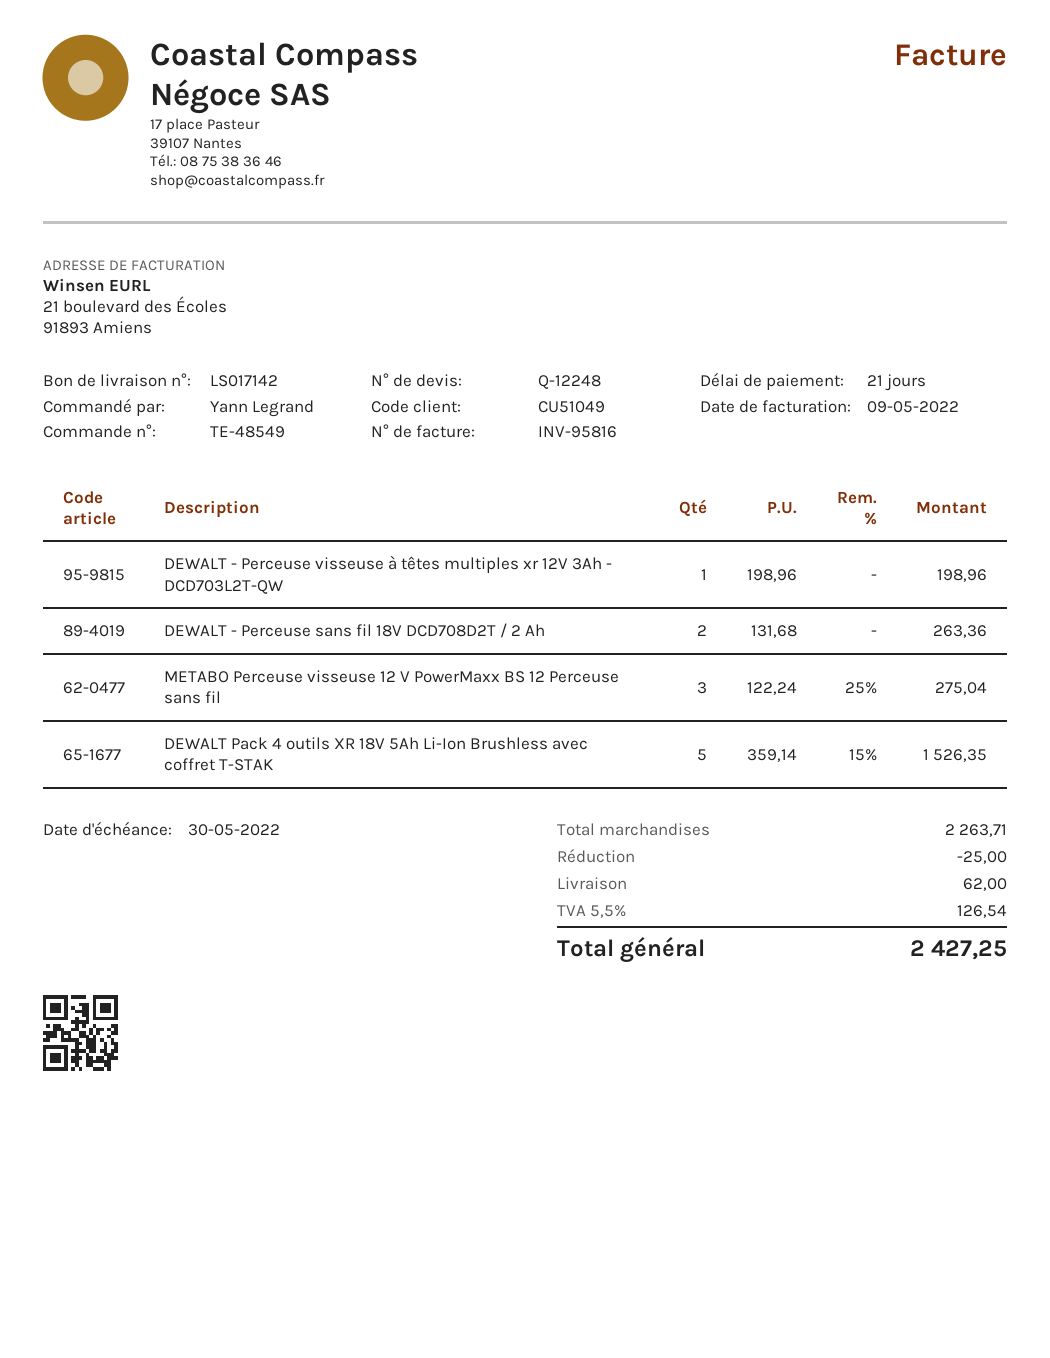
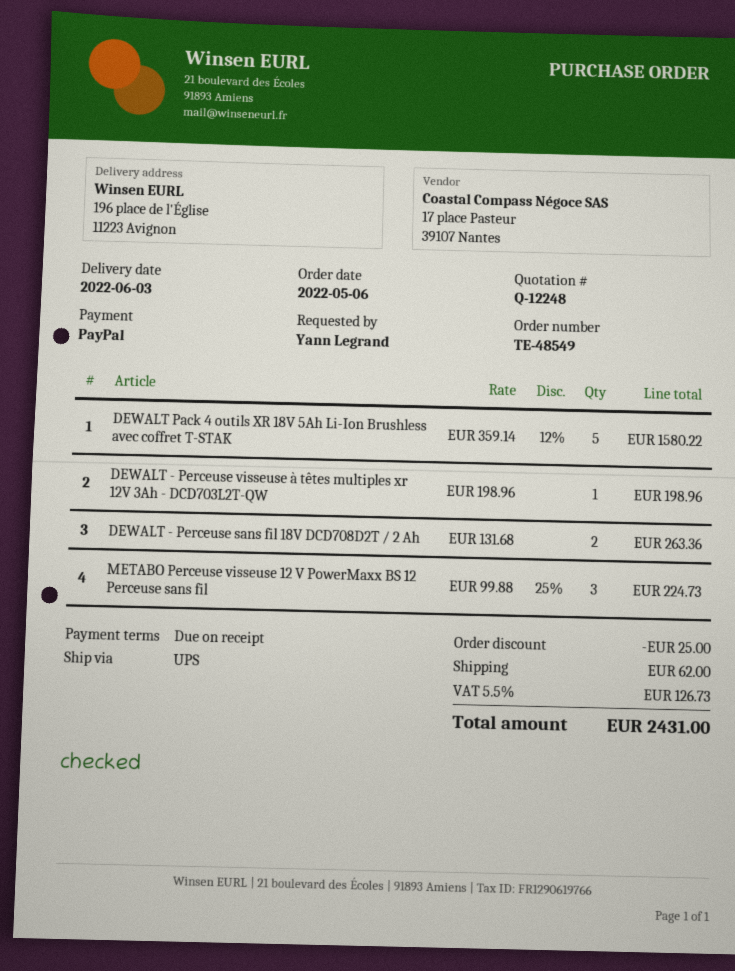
payment terms: 21 days -> on receipt
METABO Perceuse visseuse 12 V PowerMaxx BS 12 Perceuse sans fil: 3 x 122.24 - 25% = 275.04 -> 3 x 99.88 - 25% = 224.73
DEWALT Pack 4 outils XR 18V 5Ah Li-Ion Brushless avec coffret T-STAK: 5 x 359.14 - 15% = 1526.35 -> 5 x 359.14 - 12% = 1580.22
tax: 5.5% = 126.54 -> 5.5% = 126.73
total: 2427.25 -> 2431.00

